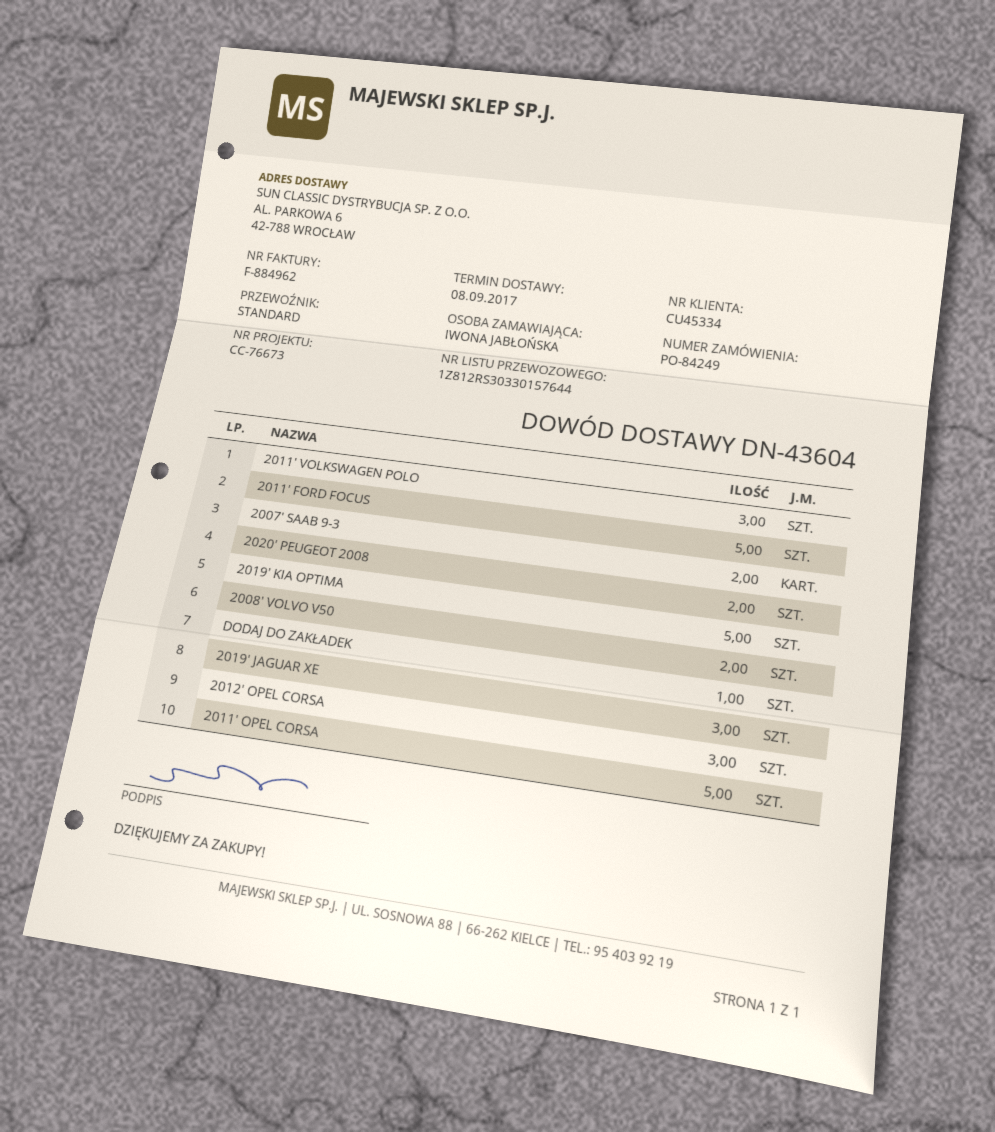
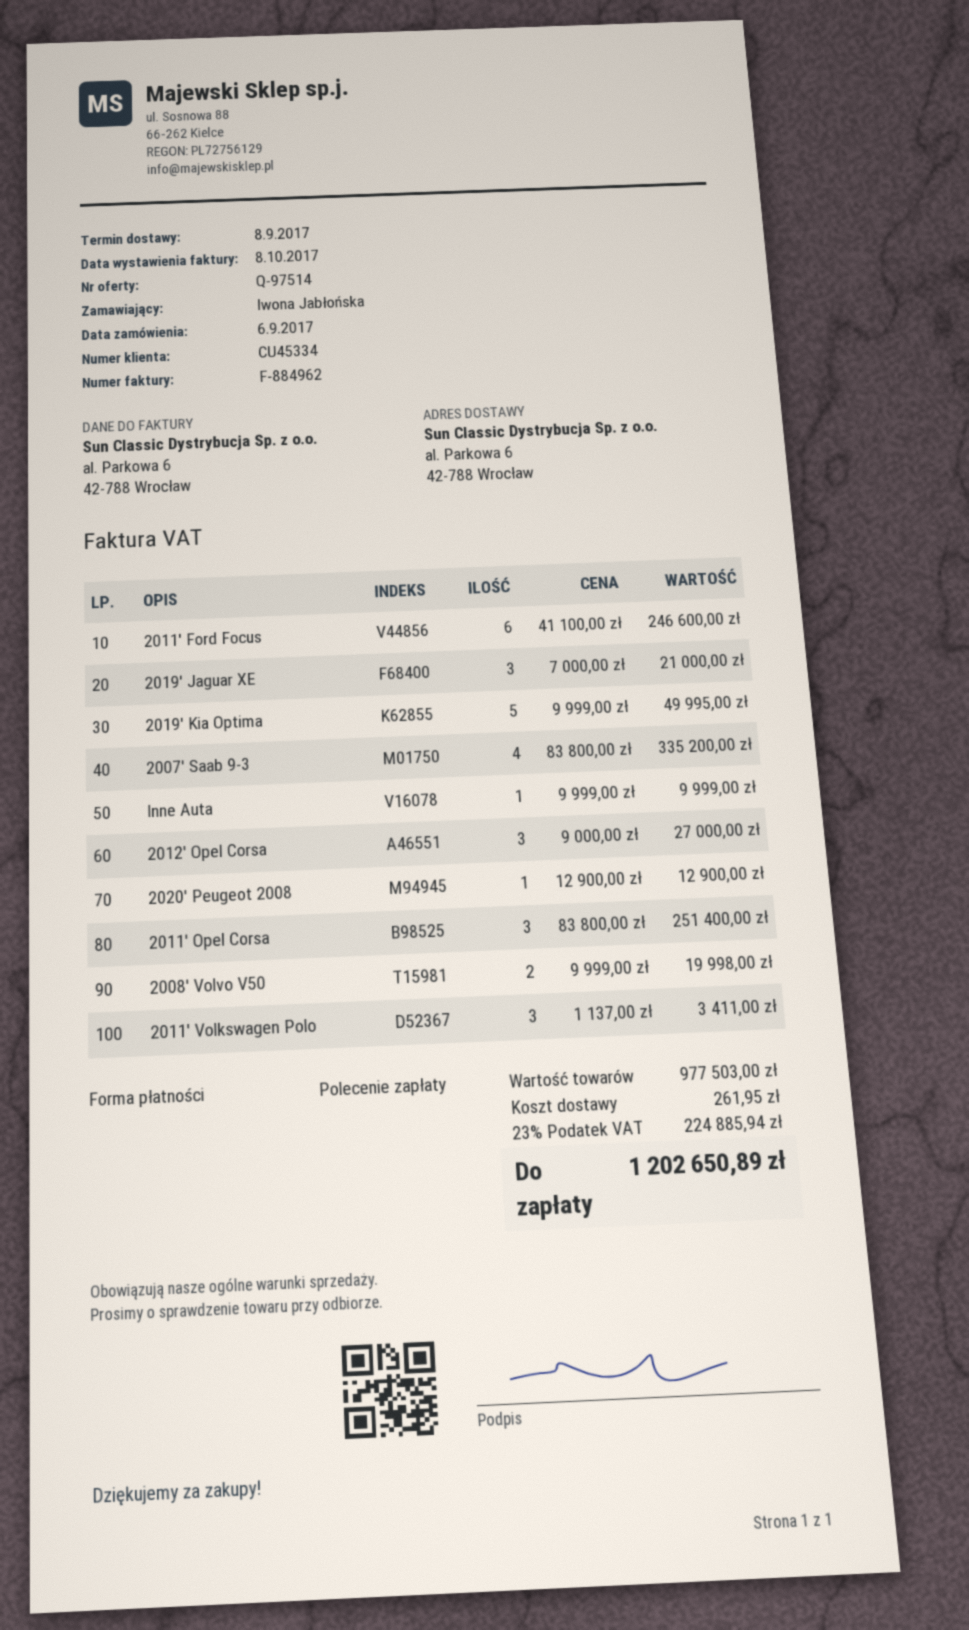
2011' FORD FOCUS: 5 -> 6
2007' SAAB 9-3: 2 -> 4
2020' PEUGEOT 2008: 2 -> 1
DODAJ DO ZAKŁADEK: 1 -> none
2011' OPEL CORSA: 5 -> 3
Inne Auta: none -> 1

